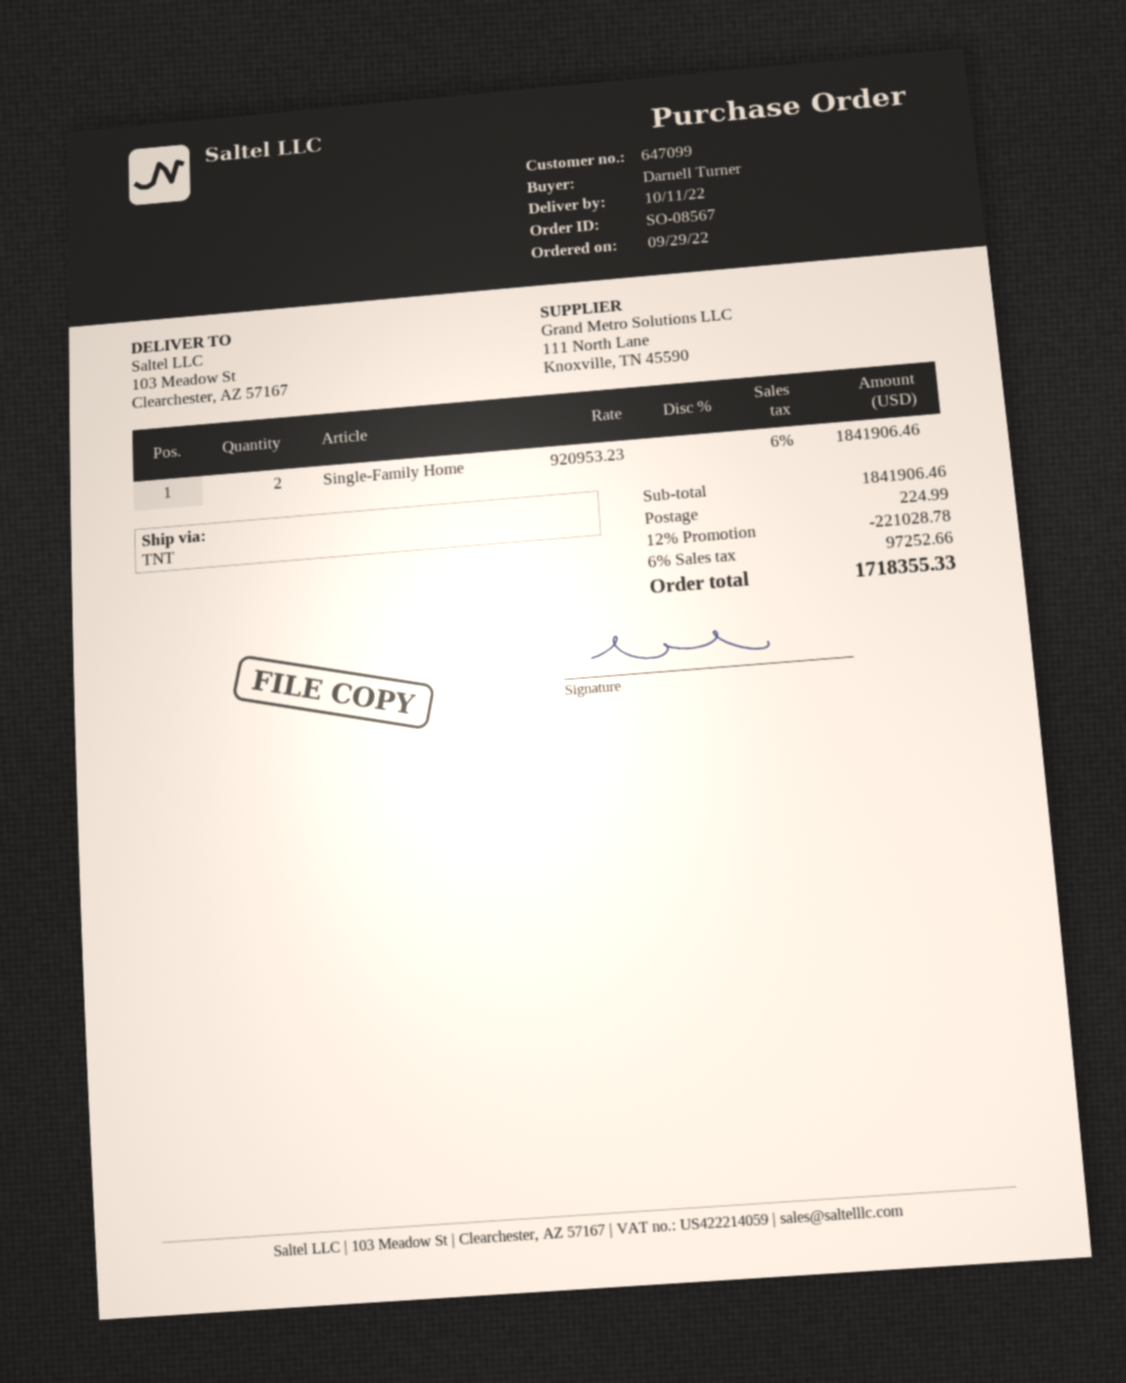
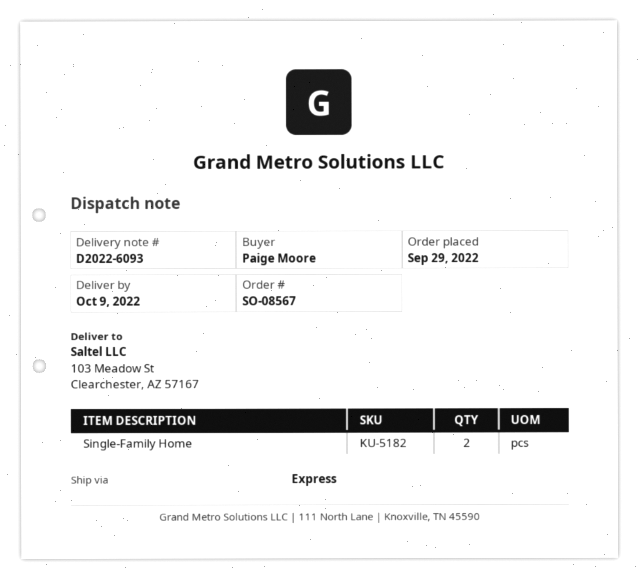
delivery date: 2022-10-11 -> 2022-10-09
ordered by: Darnell Turner -> Paige Moore
shipping method: TNT -> express

